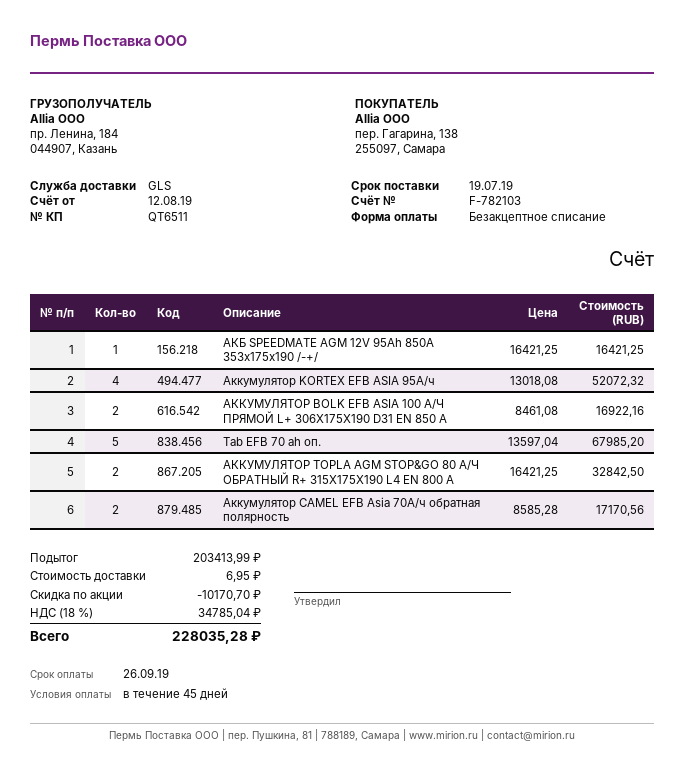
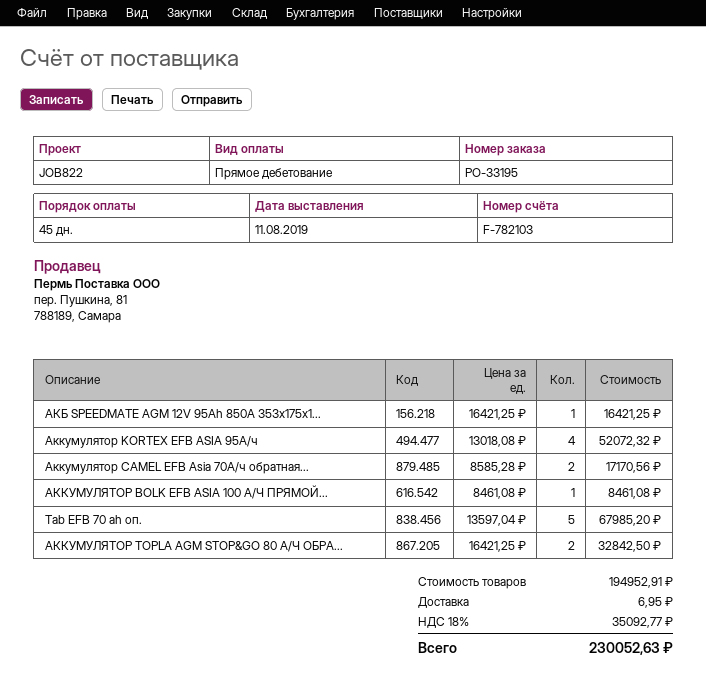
invoice date: 2019-08-12 -> 2019-08-11
АККУМУЛЯТОР BOLK EFB ASIA 100 А/Ч ПРЯМОЙ L+ 306X175X190 D31 EN 850 А: 2 x 8461.08 = 16922.16 -> 1 x 8461.08 = 8461.08
subtotal: 203413.99 -> 194952.91
discount: 10170.70 -> none
tax: 18% = 34785.04 -> 18% = 35092.77
total: 228035.28 -> 230052.63

